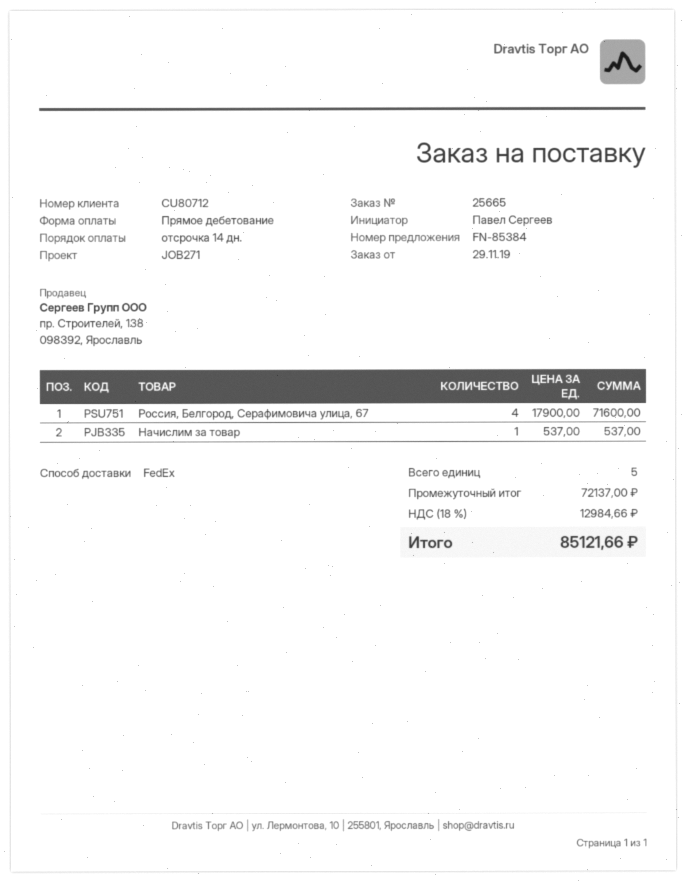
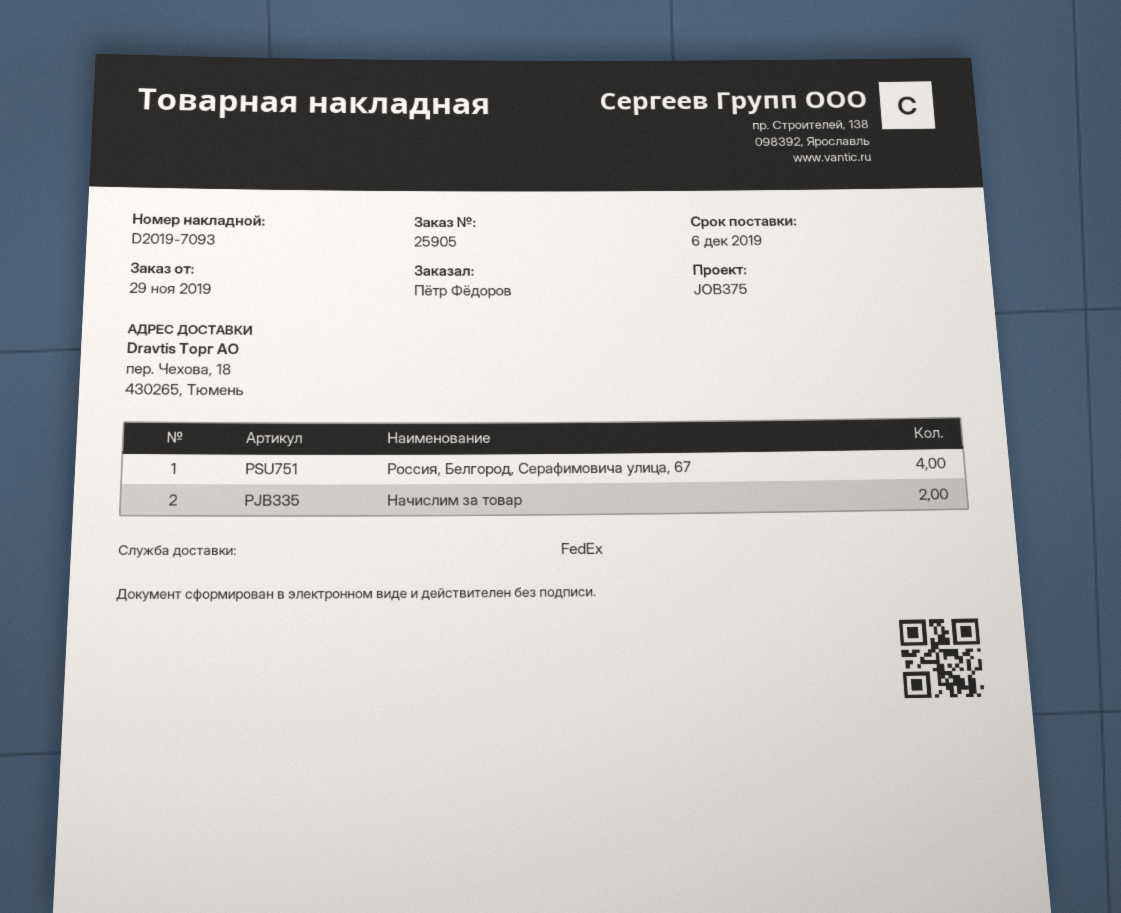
order number: 25665 -> 25905
reference: JOB271 -> JOB375
ordered by: Павел Сергеев -> Пётр Фёдоров
Начислим за товар: 1 -> 2

